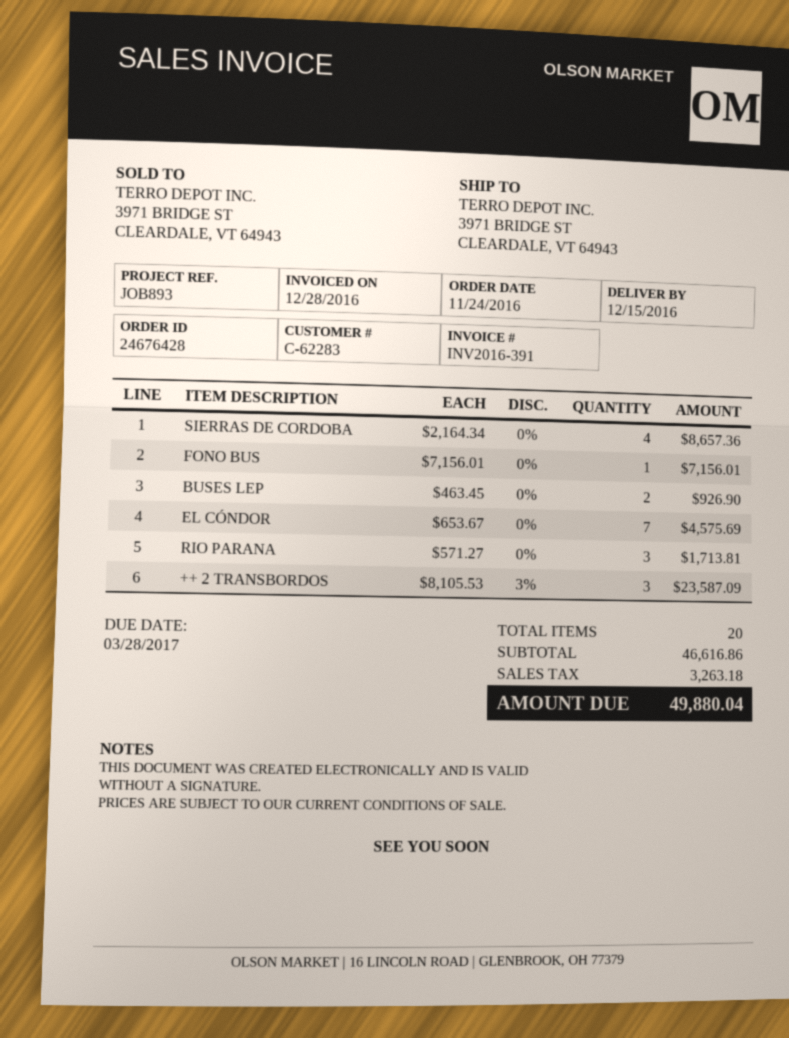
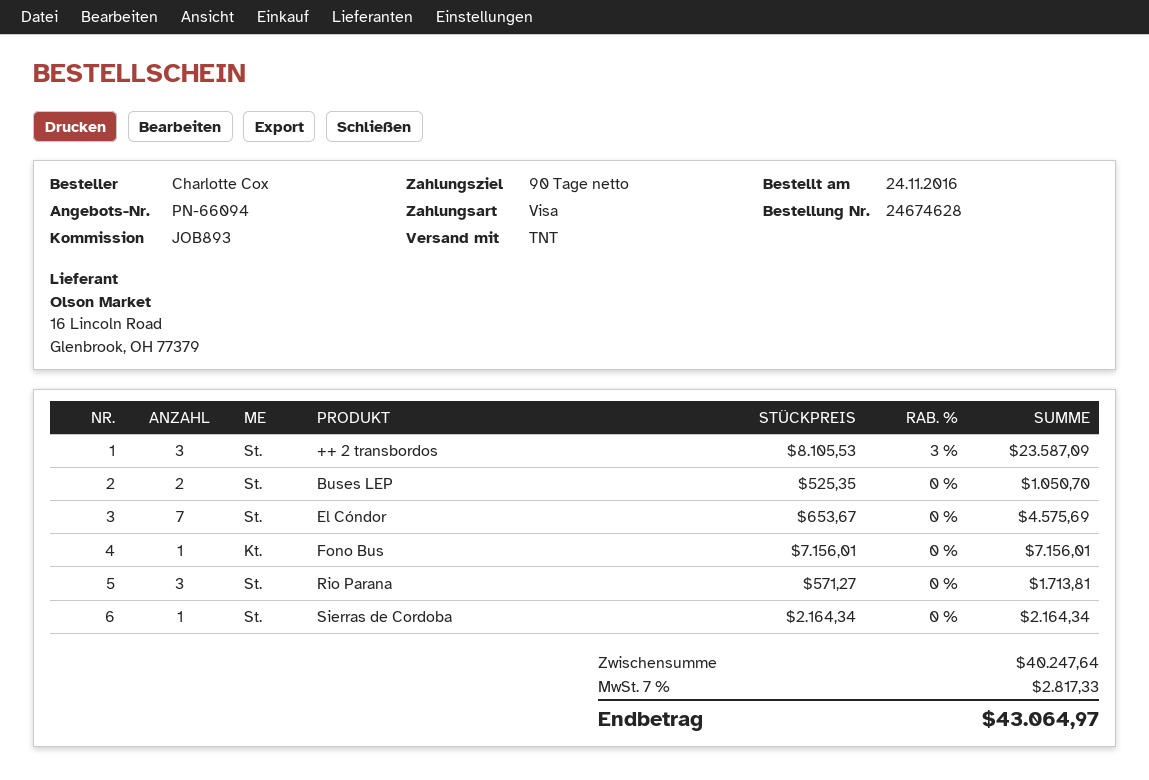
order number: 24676428 -> 24674628
SIERRAS DE CORDOBA: 4 x 2164.34 = 8657.36 -> 1 x 2164.34 = 2164.34
BUSES LEP: 2 x 463.45 = 926.90 -> 2 x 525.35 = 1050.70
subtotal: 46616.86 -> 40247.64
tax: 3263.18 -> 2817.33
total: 49880.04 -> 43064.97

